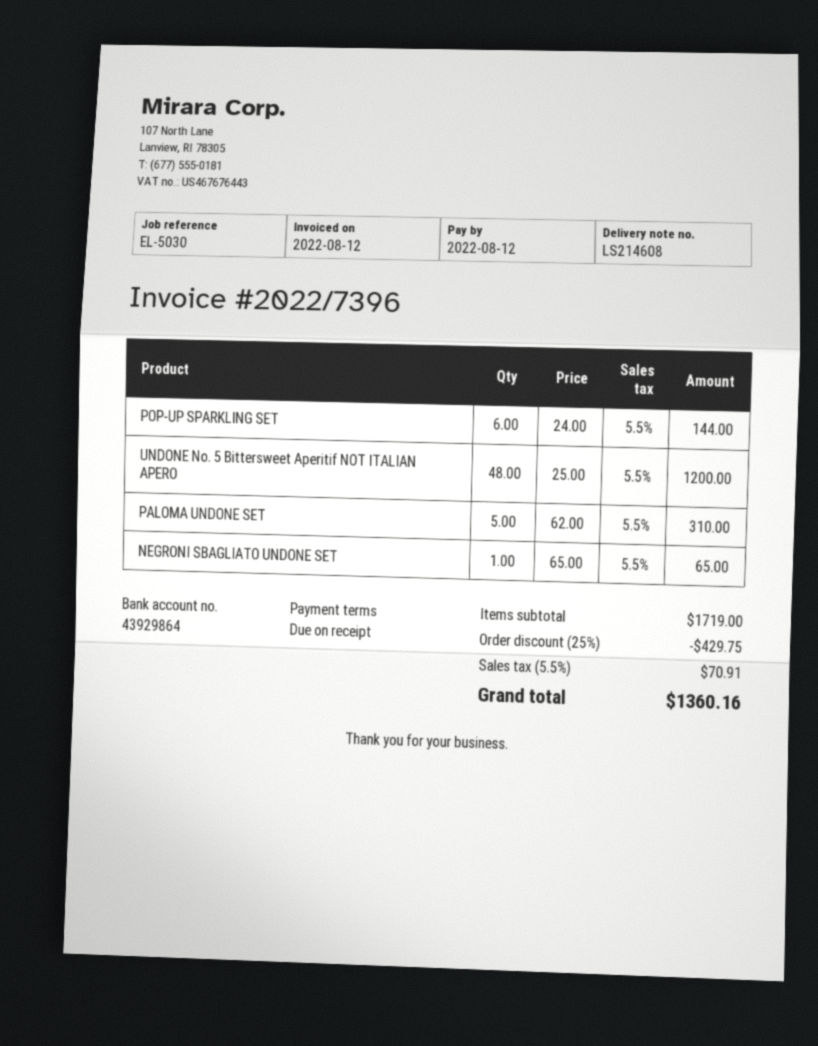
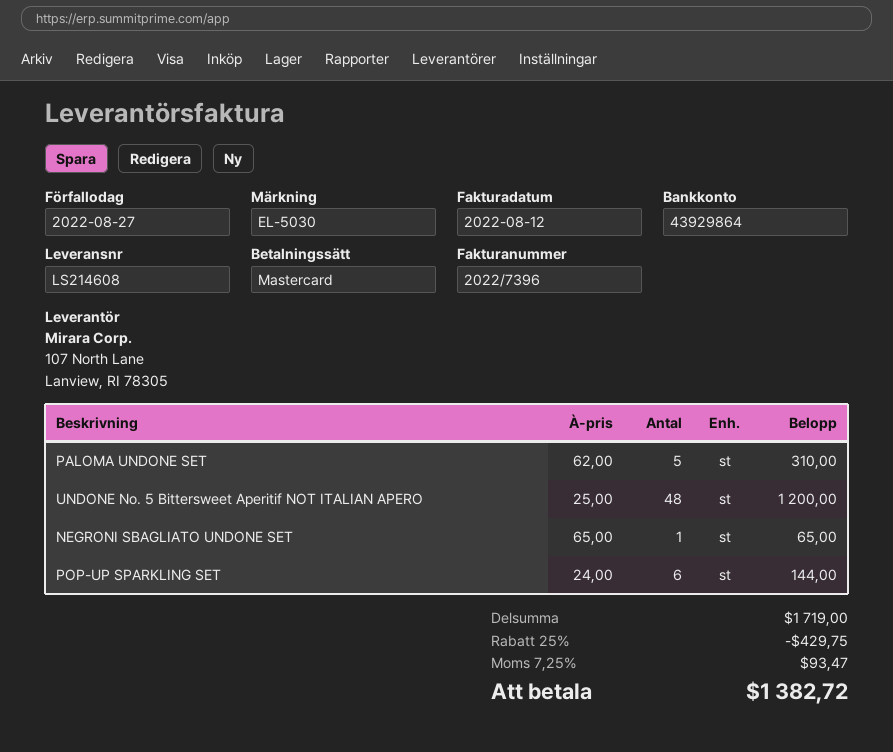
due date: 2022-08-12 -> 2022-08-27
tax: 5.5% = 70.91 -> 7.25% = 93.47
total: 1360.16 -> 1382.72

